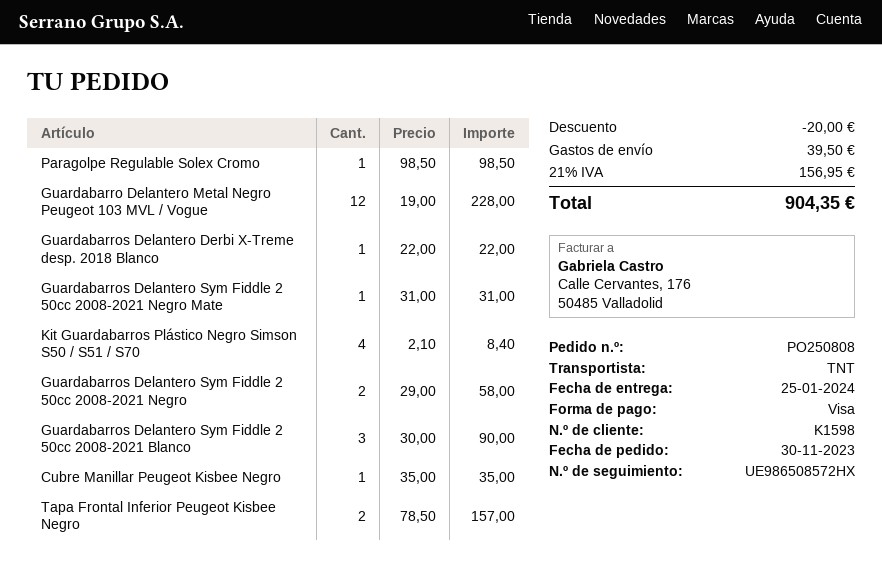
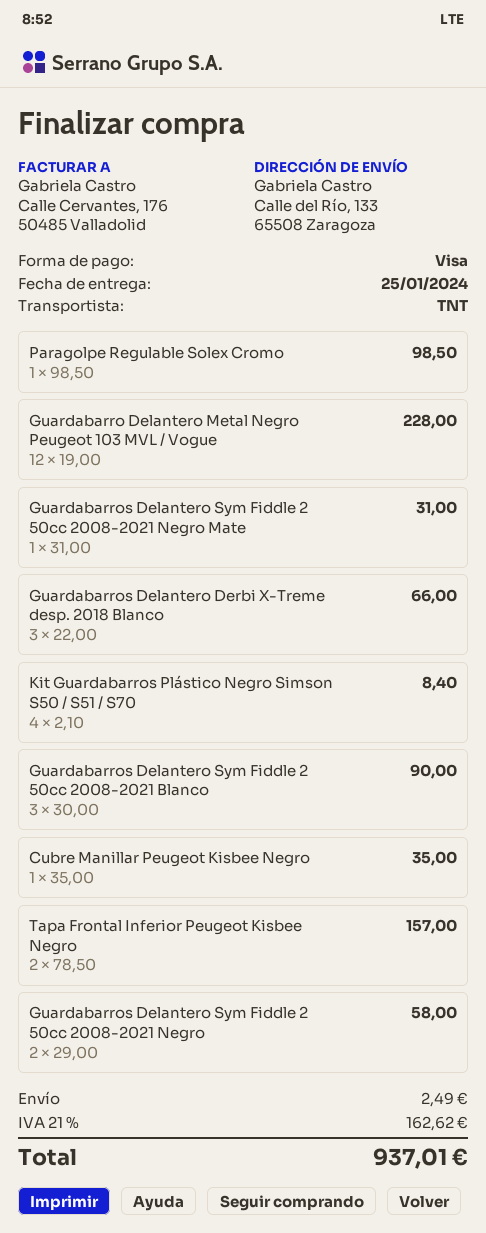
Guardabarros Delantero Derbi X-Treme desp. 2018 Blanco: 1 x 22.00 = 22.00 -> 3 x 22.00 = 66.00
discount: 20.00 -> none
shipping: 39.50 -> 2.49
tax: 21% = 156.95 -> 21% = 162.62
total: 904.35 -> 937.01

